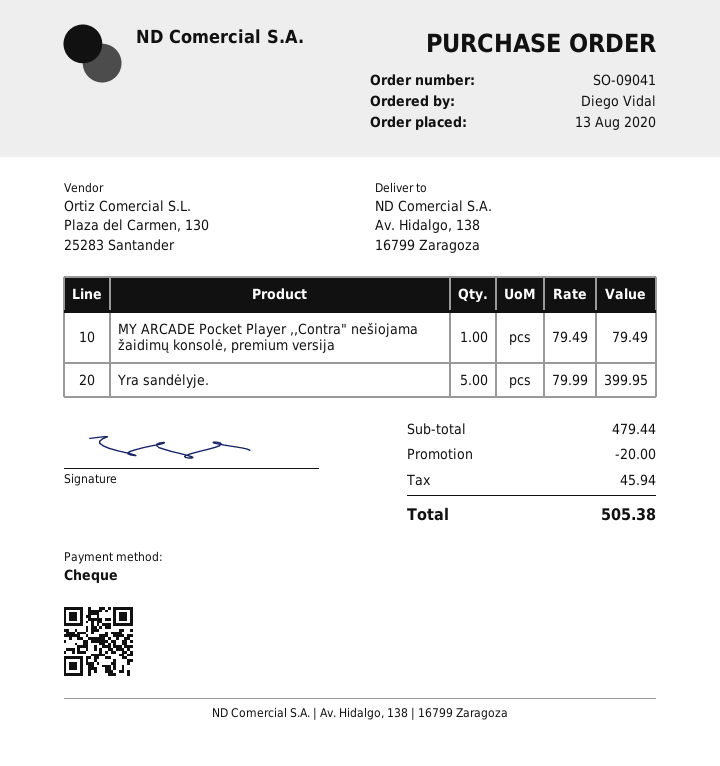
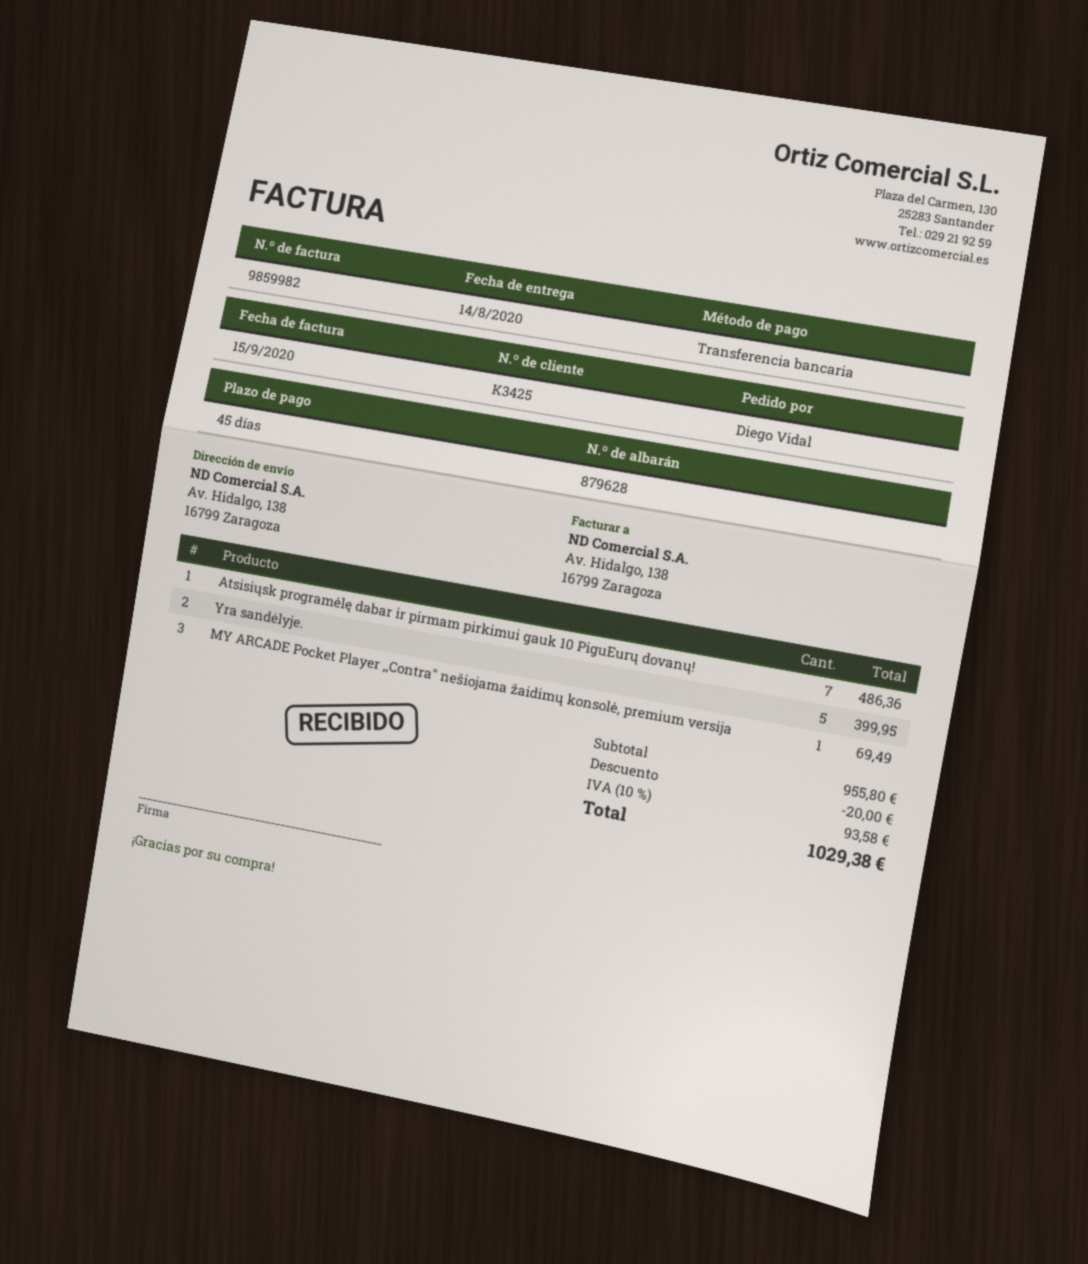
payment method: cheque -> bank transfer
MY ARCADE Pocket Player ,,Contra" nešiojama žaidimų konsolė, premium versija: 1 for 79.49 -> 1 for 69.49
Atsisiųsk programėlę dabar ir pirmam pirkimui gauk 10 PiguEurų dovanų!: none -> 7 for 486.36
subtotal: 479.44 -> 955.80
tax: 45.94 -> 93.58
total: 505.38 -> 1029.38

